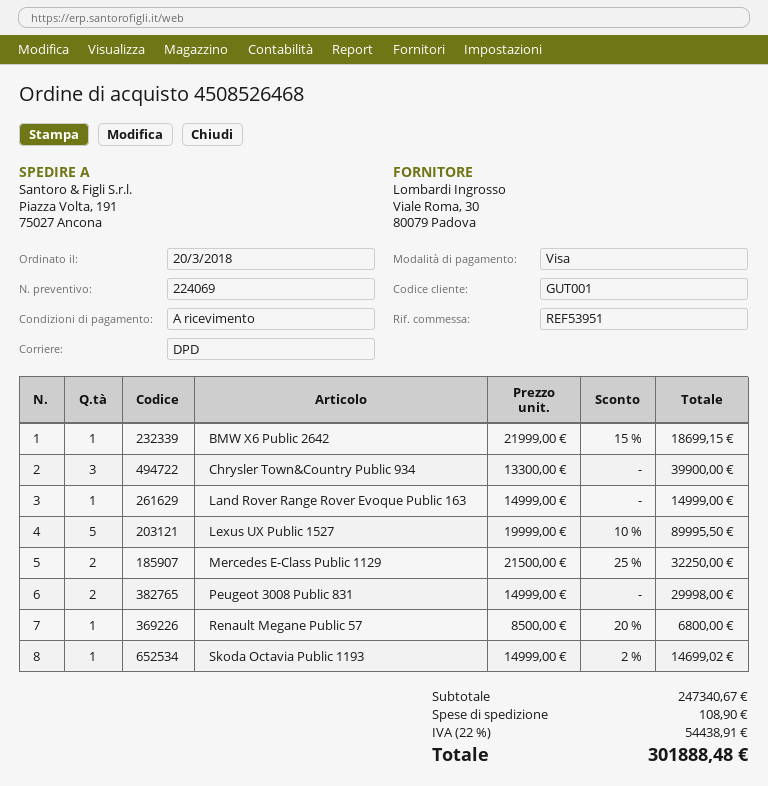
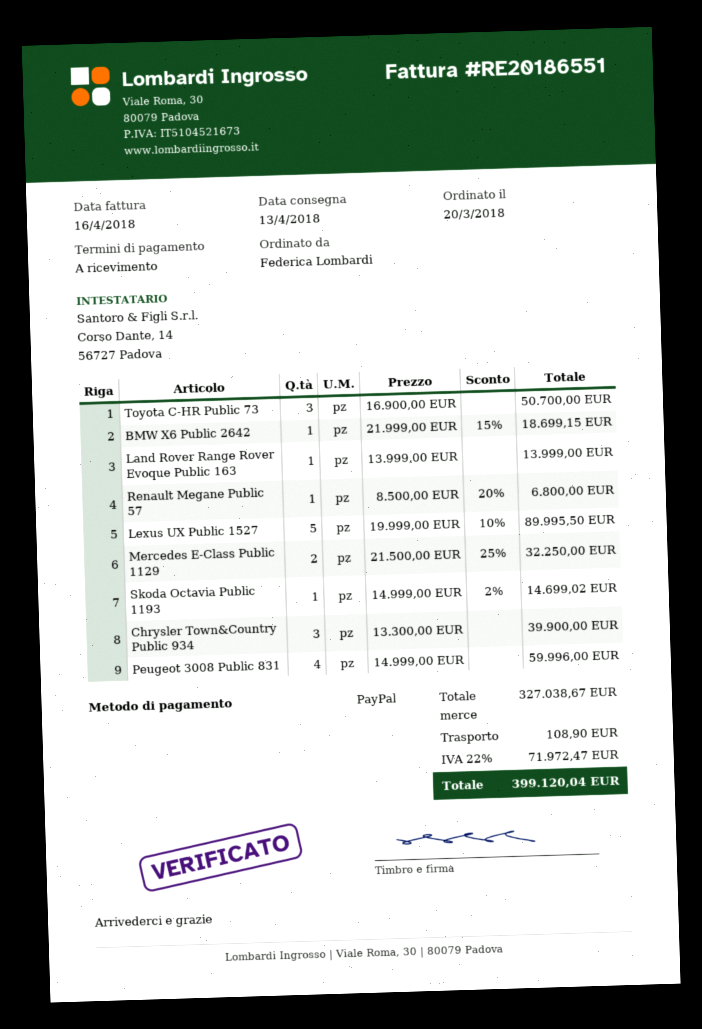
payment method: Visa -> PayPal
Land Rover Range Rover Evoque Public 163: 1 x 14999.00 = 14999.00 -> 1 x 13999.00 = 13999.00
Peugeot 3008 Public 831: 2 x 14999.00 = 29998.00 -> 4 x 14999.00 = 59996.00
Toyota C-HR Public 73: none -> 3 x 16900.00 = 50700.00
subtotal: 247340.67 -> 327038.67
tax: 22% = 54438.91 -> 22% = 71972.47
total: 301888.48 -> 399120.04

